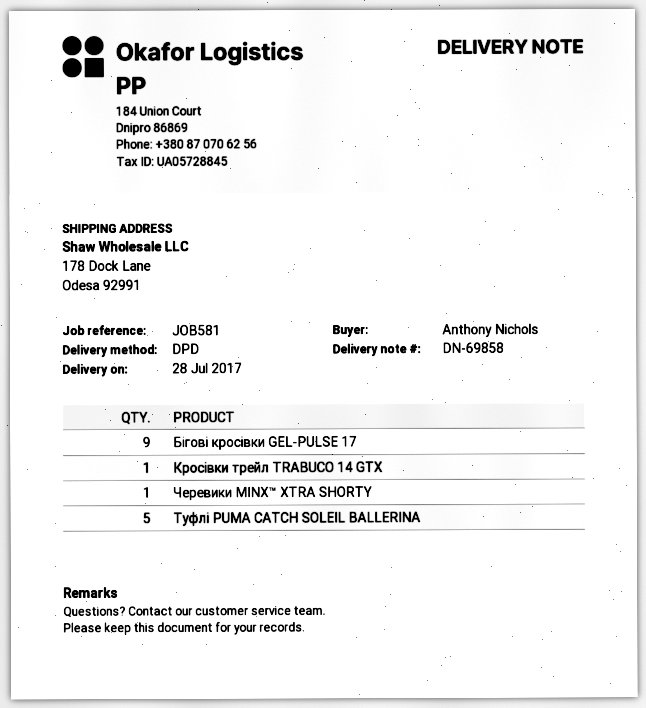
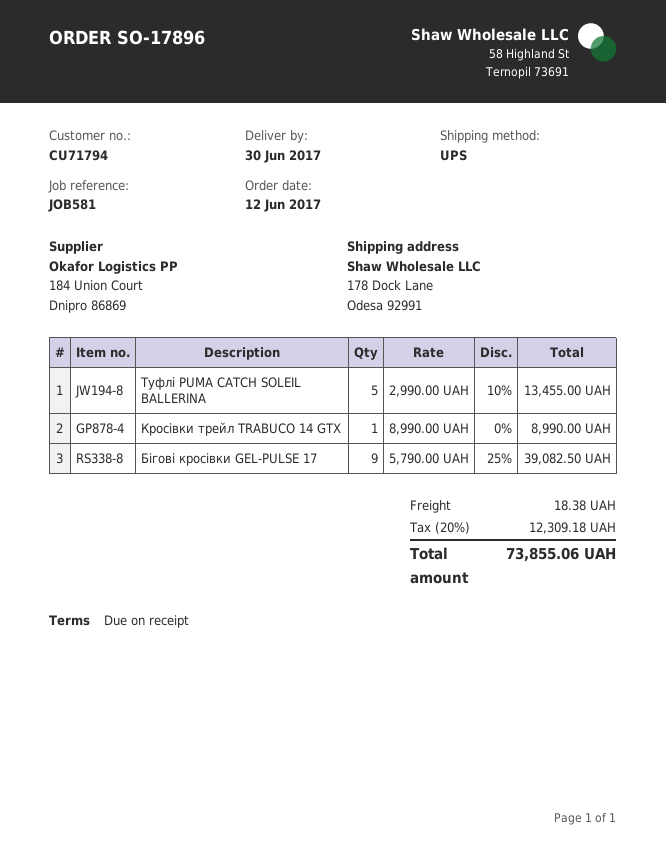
delivery date: 2017-07-28 -> 2017-06-30
shipping method: DPD -> UPS
Черевики MINX™ XTRA SHORTY: 1 -> none

